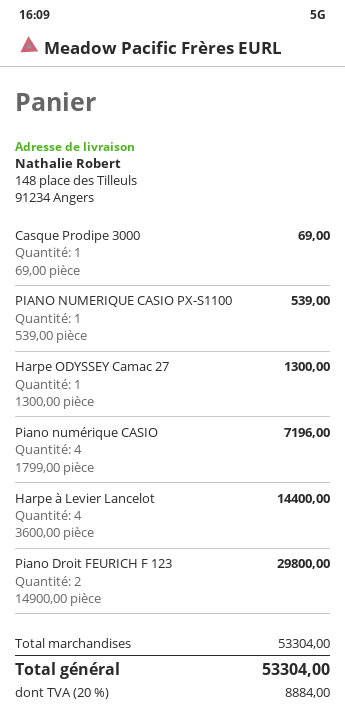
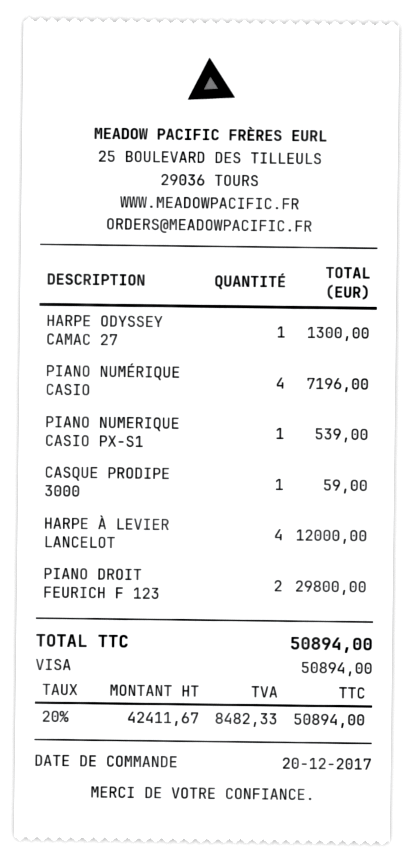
Casque Prodipe 3000: 1 for 69.00 -> 1 for 59.00
Harpe à Levier Lancelot: 4 for 14400.00 -> 4 for 12000.00
tax: 20% = 8884.00 -> 20% = 8482.33
total: 53304.00 -> 50894.00

